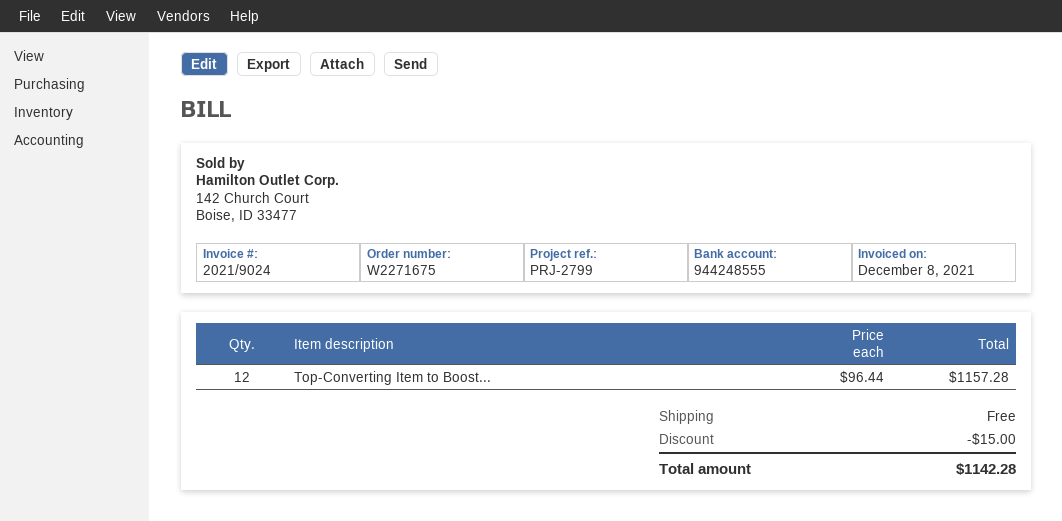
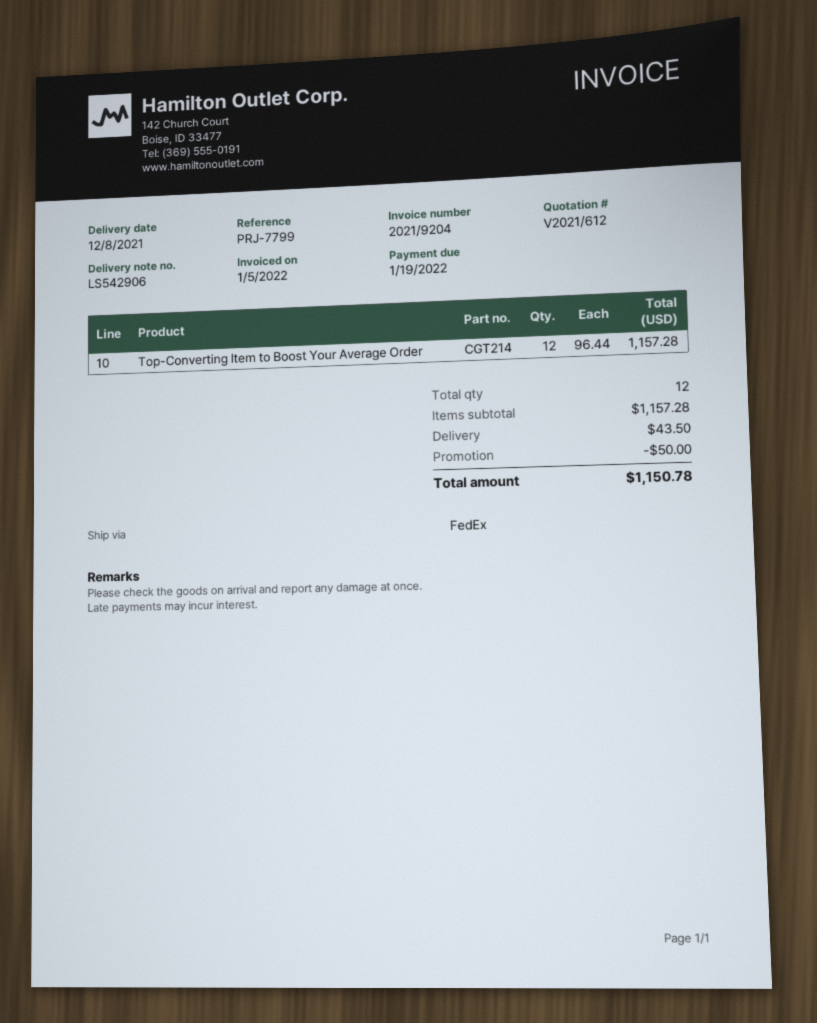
invoice number: 2021/9024 -> 2021/9204
invoice date: 2021-12-08 -> 2022-01-05
reference: PRJ-2799 -> PRJ-7799
discount: 15.00 -> 50.00
shipping: 0.00 -> 43.50
total: 1142.28 -> 1150.78

